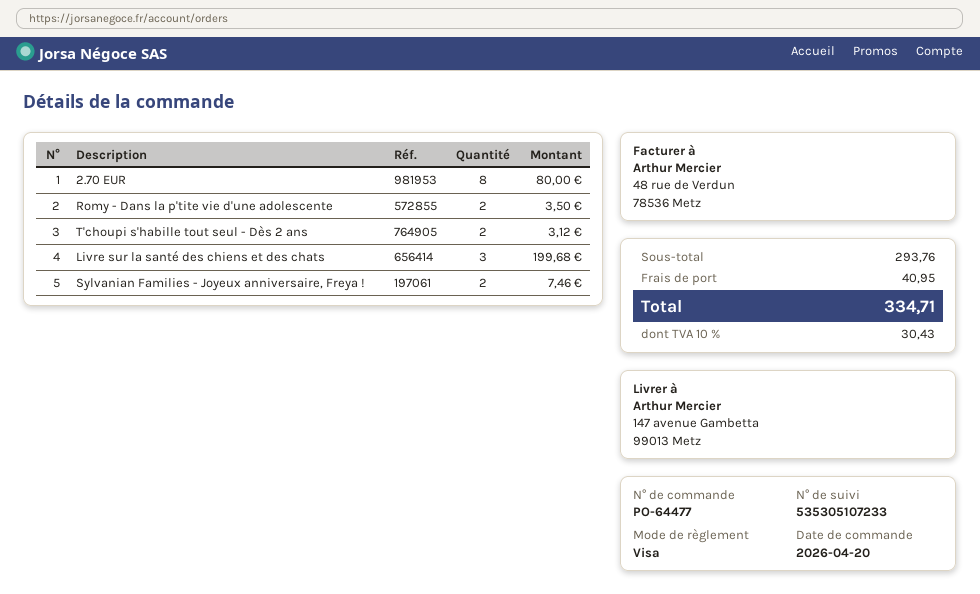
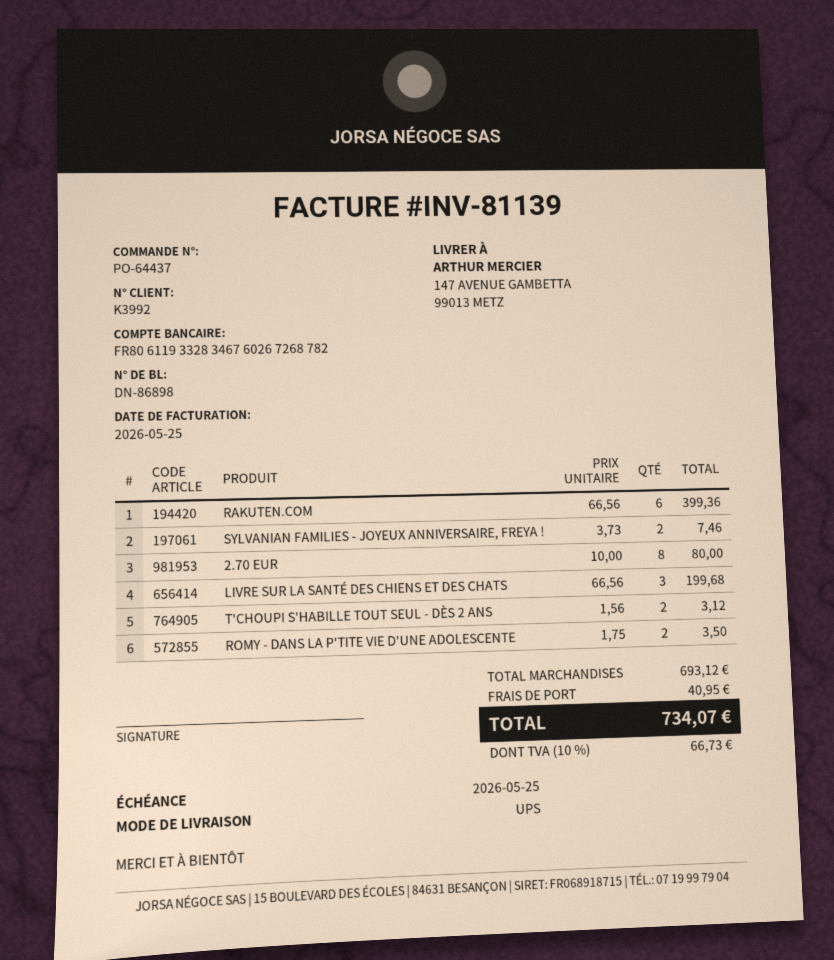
order number: PO-64477 -> PO-64437
RAKUTEN.COM: none -> 6 for 399.36
subtotal: 293.76 -> 693.12
tax: 10% = 30.43 -> 10% = 66.73
total: 334.71 -> 734.07

